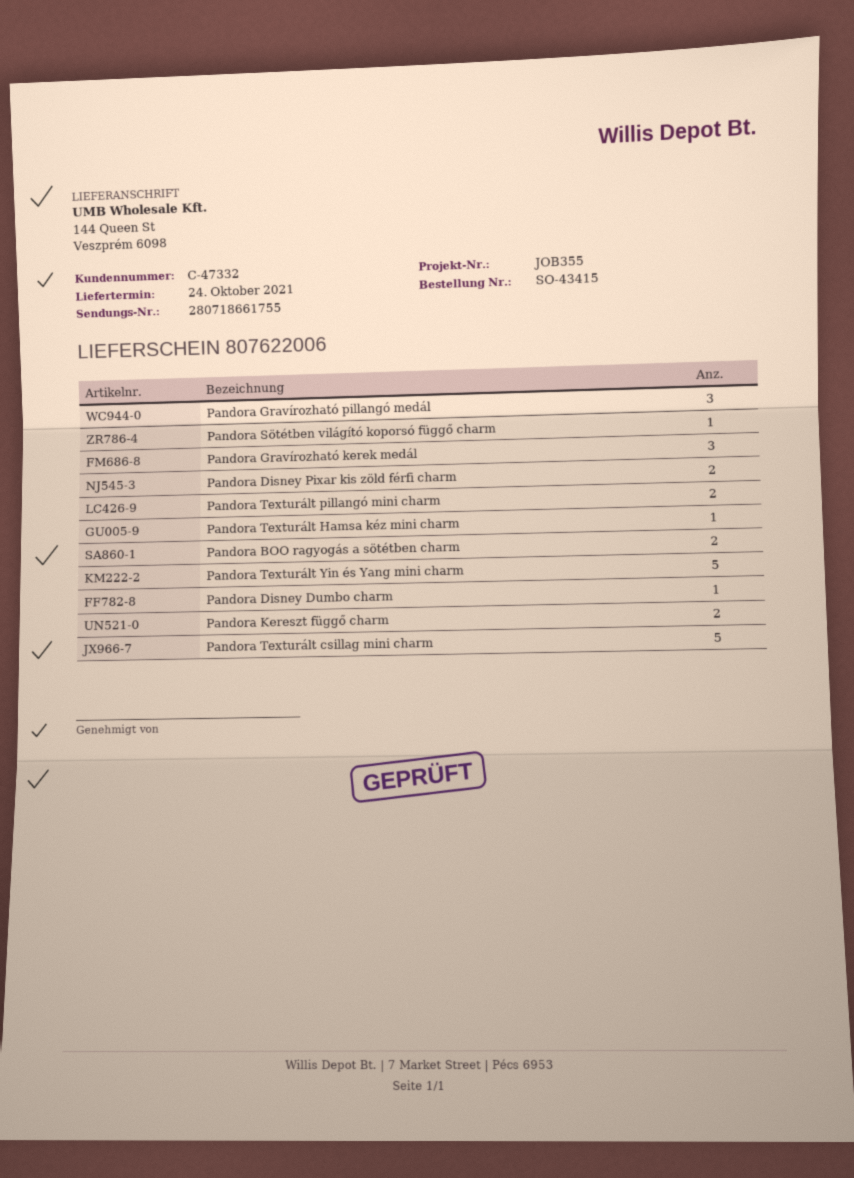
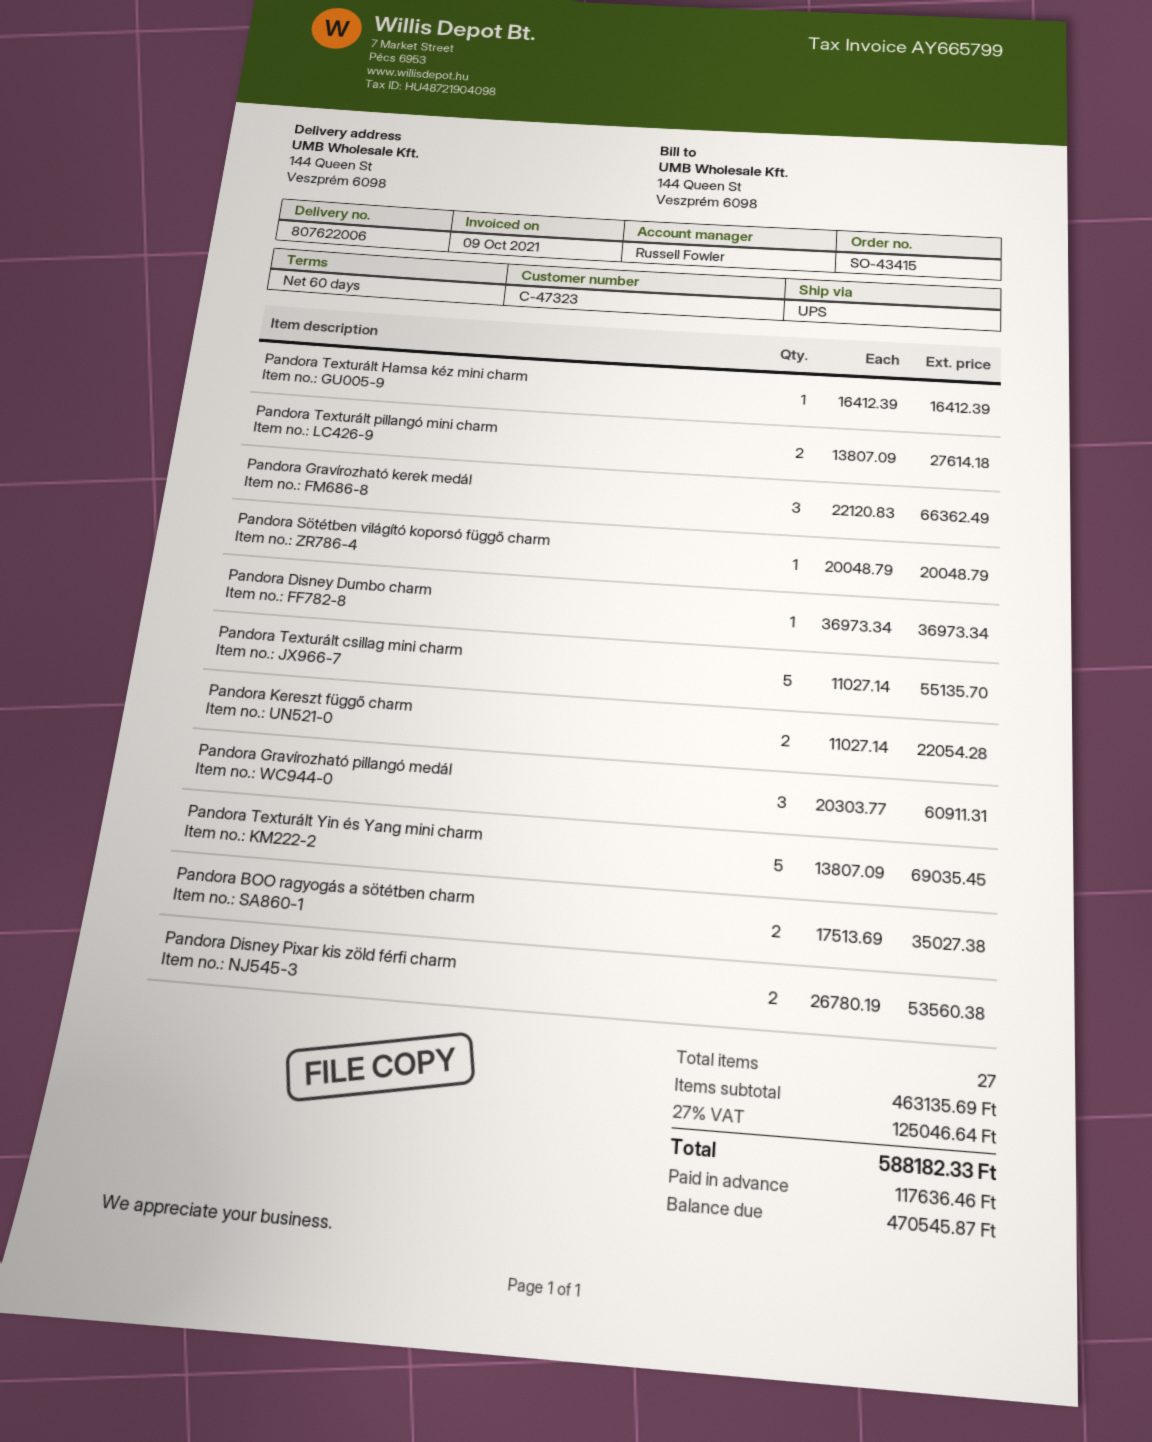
customer number: C-47332 -> C-47323

